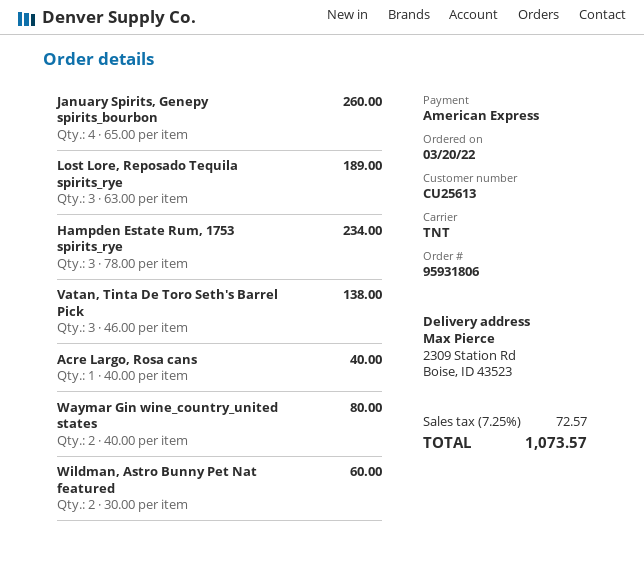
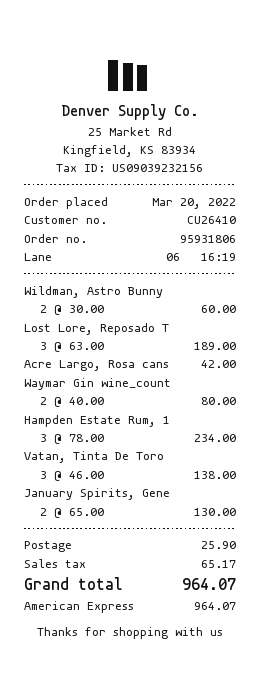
customer number: CU25613 -> CU26410
January Spirits, Genepy spirits_bourbon: 4 x 65.00 = 260.00 -> 2 x 65.00 = 130.00
Acre Largo, Rosa cans: 1 x 40.00 = 40.00 -> 1 x 42.00 = 42.00
shipping: none -> 25.90
tax: 72.57 -> 65.17
total: 1073.57 -> 964.07

